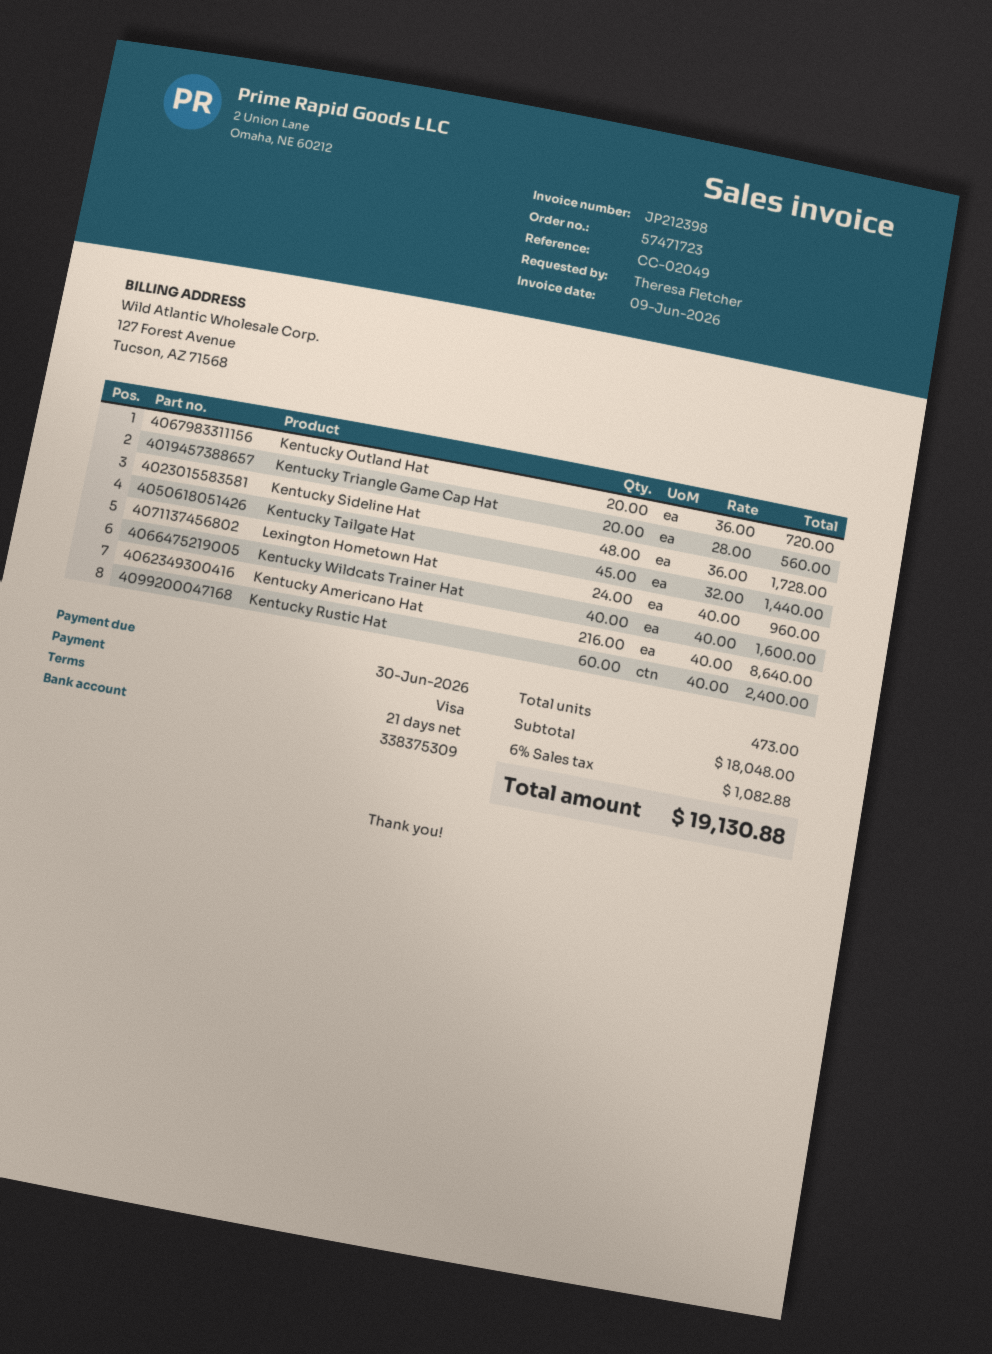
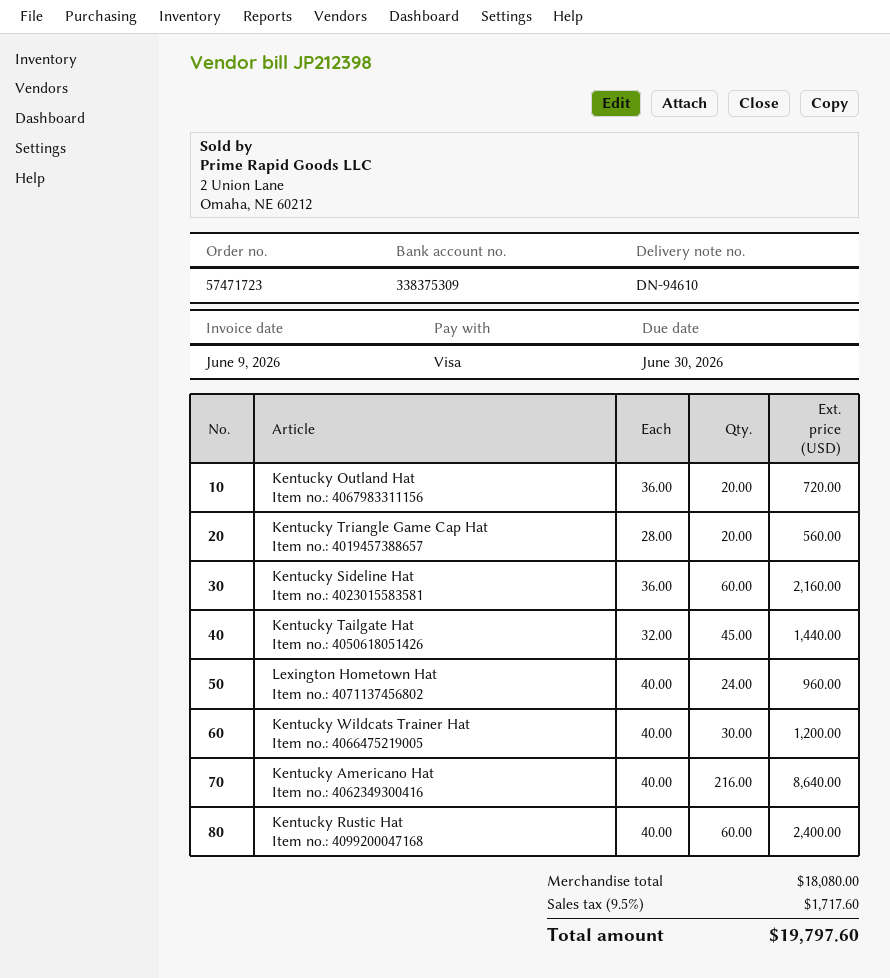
Kentucky Sideline Hat: 48 x 36.00 = 1728.00 -> 60 x 36.00 = 2160.00
Kentucky Wildcats Trainer Hat: 40 x 40.00 = 1600.00 -> 30 x 40.00 = 1200.00
subtotal: 18048.00 -> 18080.00
tax: 6% = 1082.88 -> 9.5% = 1717.60
total: 19130.88 -> 19797.60

